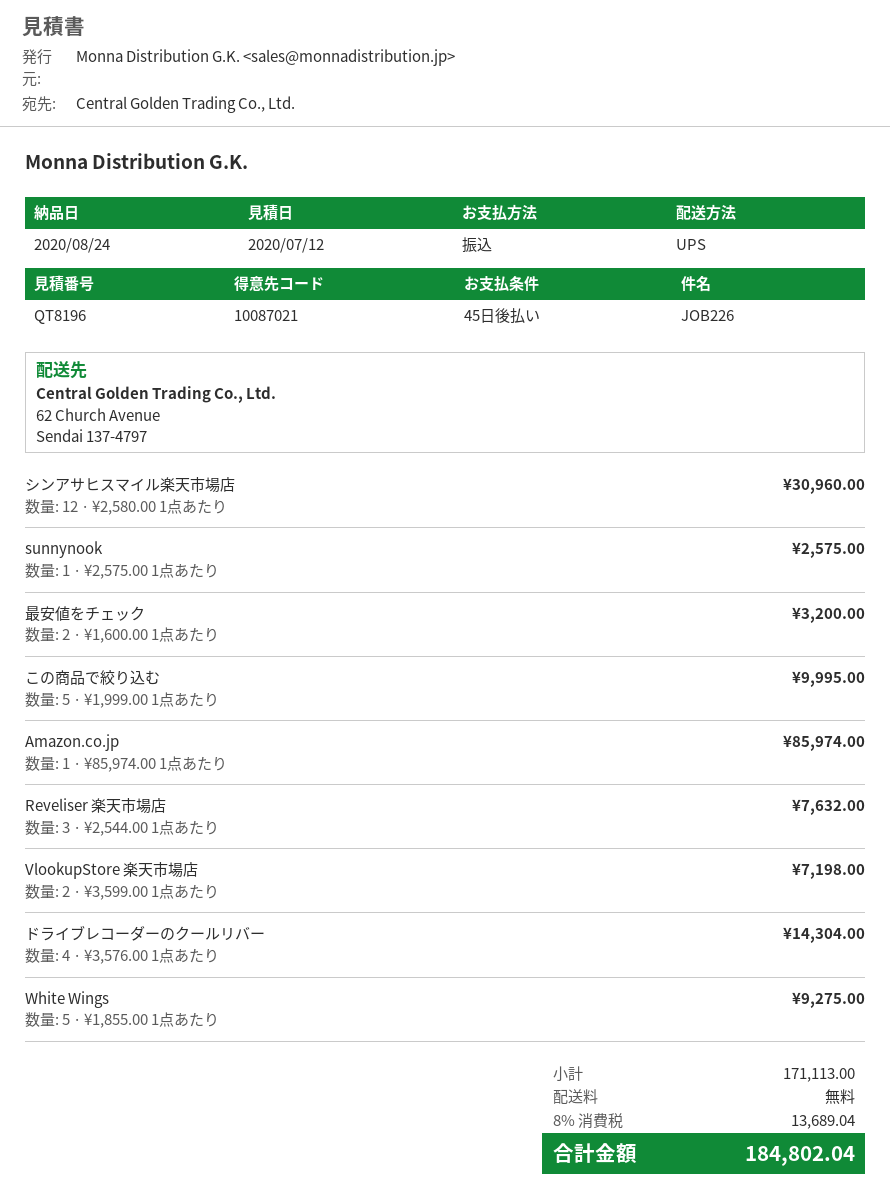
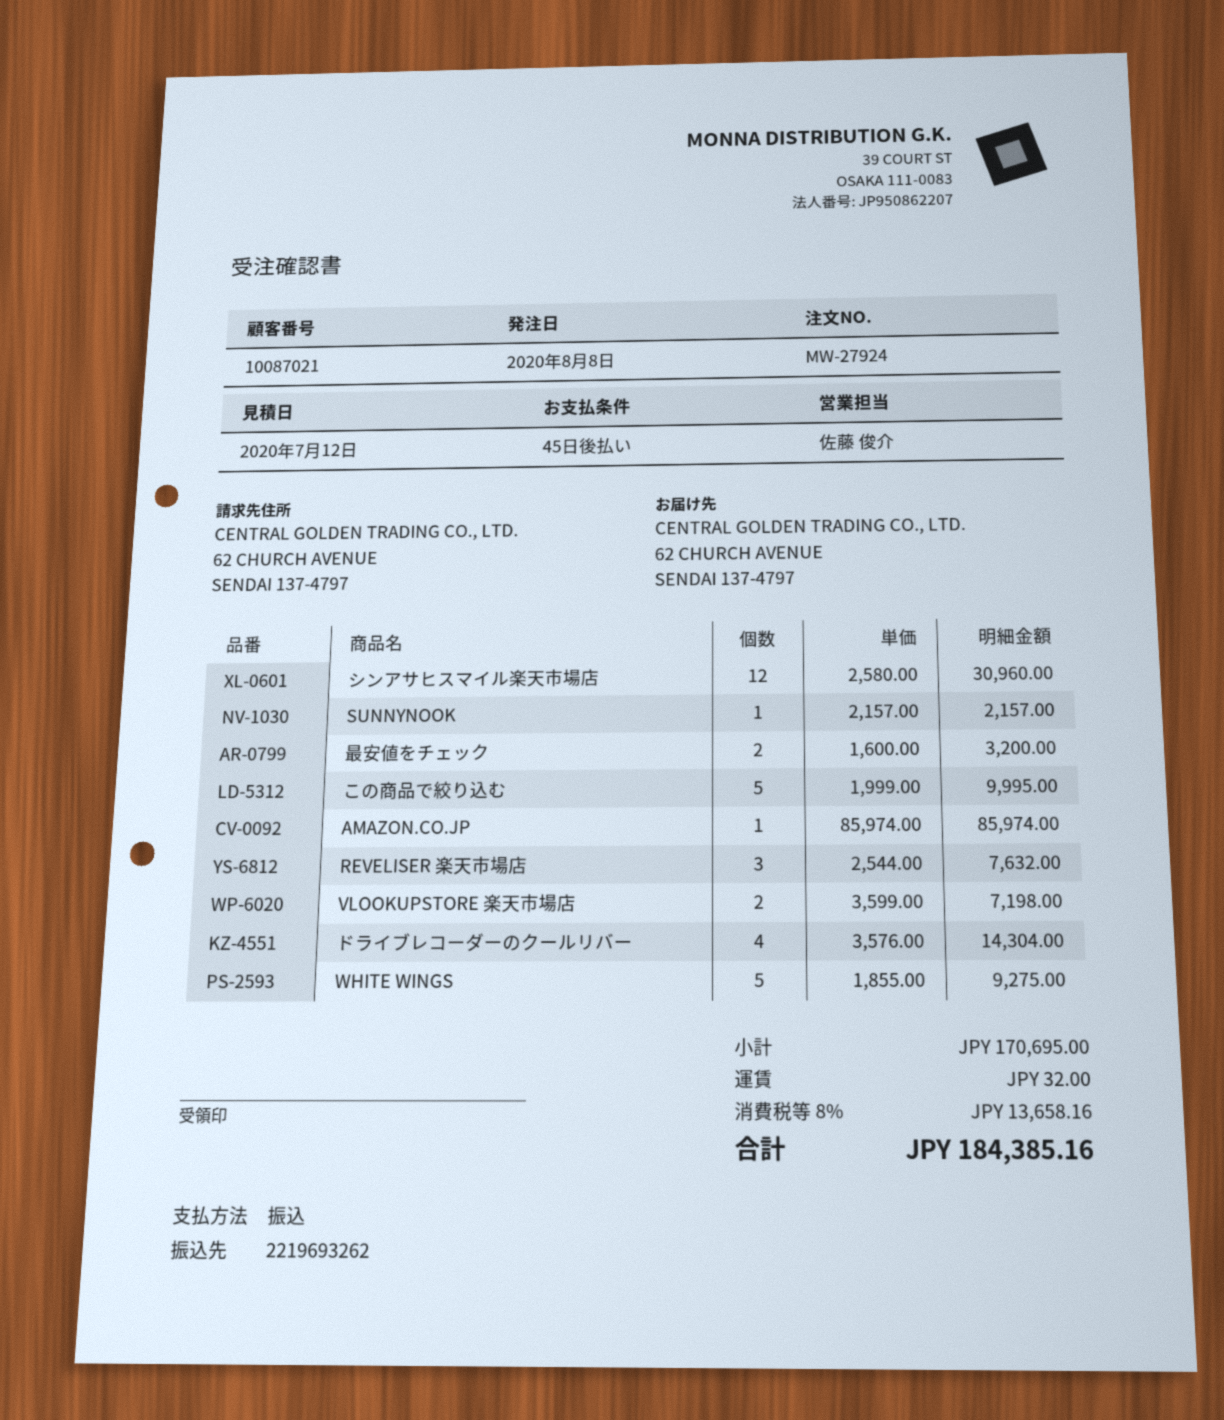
sunnynook: 1 x 2575.00 = 2575.00 -> 1 x 2157.00 = 2157.00
subtotal: 171113.00 -> 170695.00
shipping: 0.00 -> 32.00
tax: 8% = 13689.04 -> 8% = 13658.16
total: 184802.04 -> 184385.16

